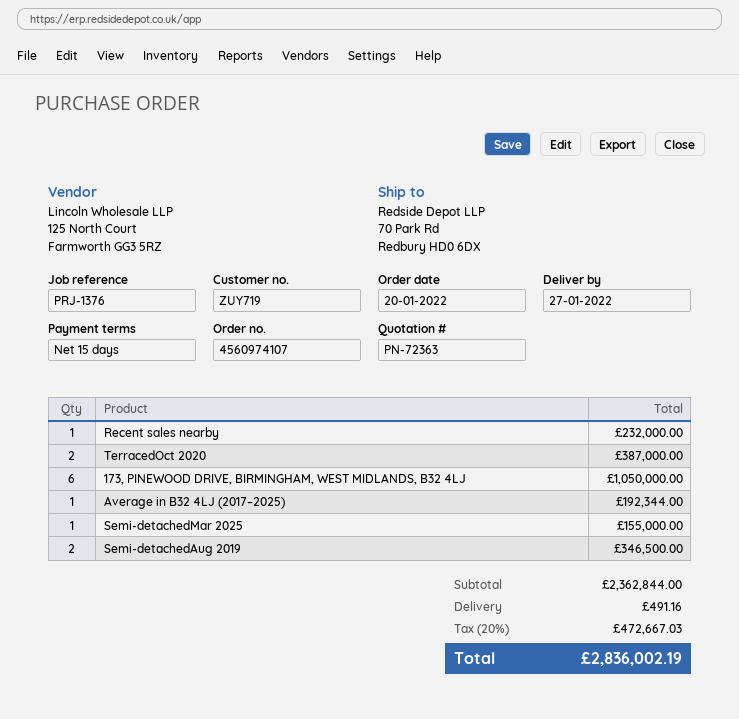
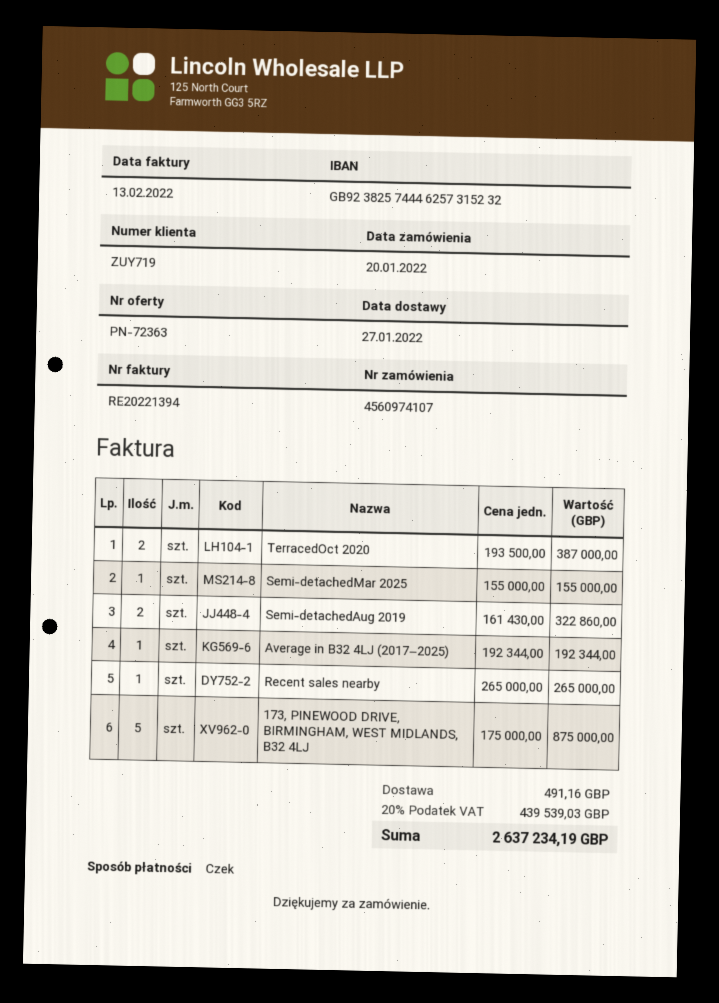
Recent sales nearby: 1 for 232000.00 -> 1 for 265000.00
173, PINEWOOD DRIVE, BIRMINGHAM, WEST MIDLANDS, B32 4LJ: 6 for 1050000.00 -> 5 for 875000.00
Semi-detachedAug 2019: 2 for 346500.00 -> 2 for 322860.00
tax: 20% = 472667.03 -> 20% = 439539.03
total: 2836002.19 -> 2637234.19

